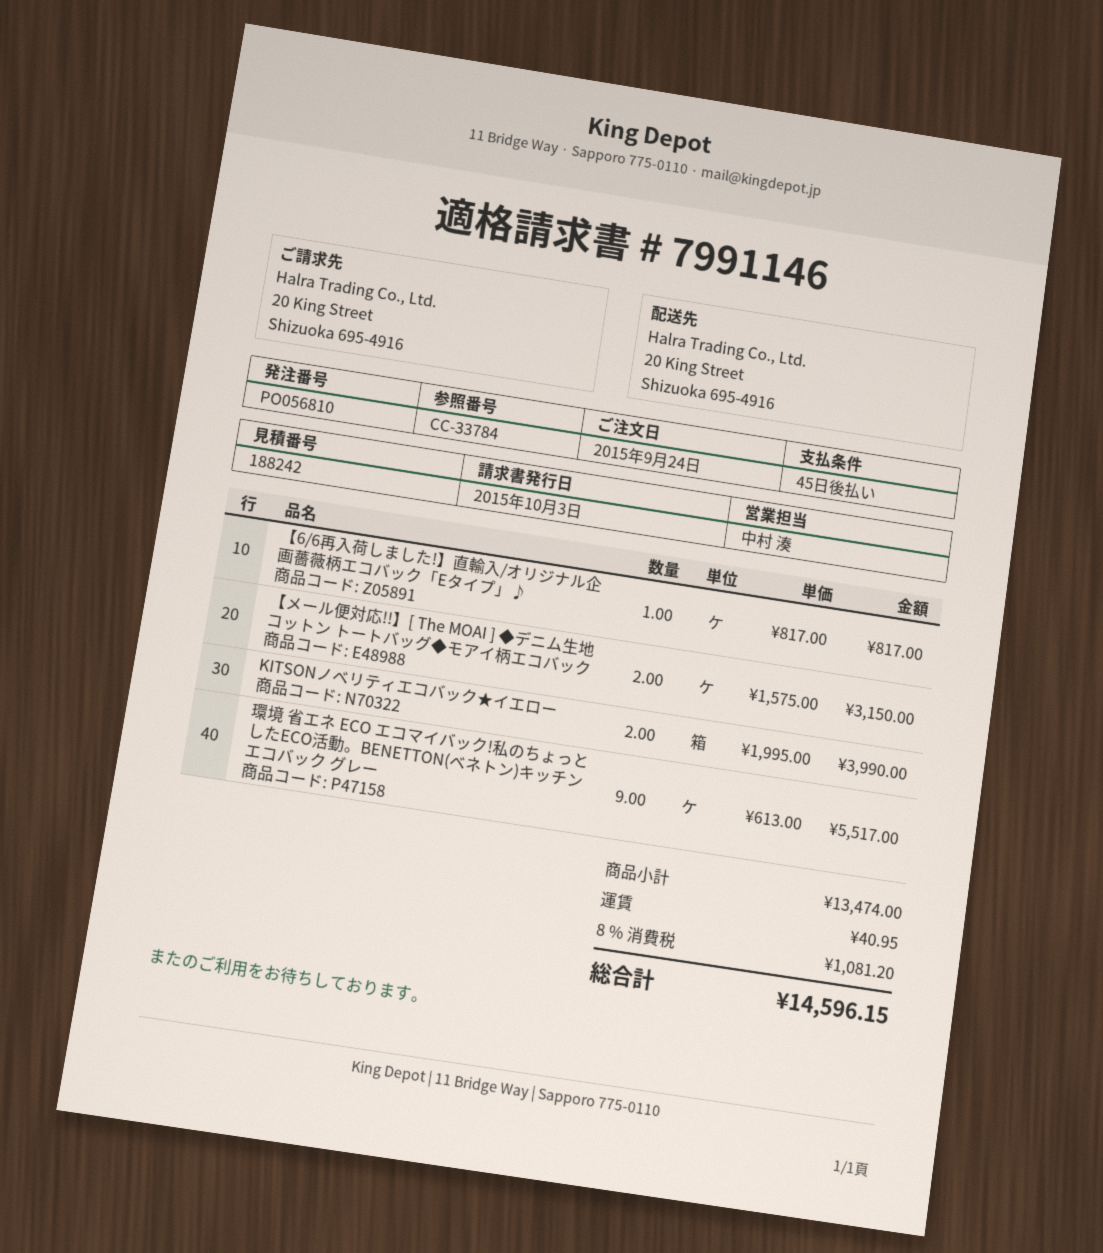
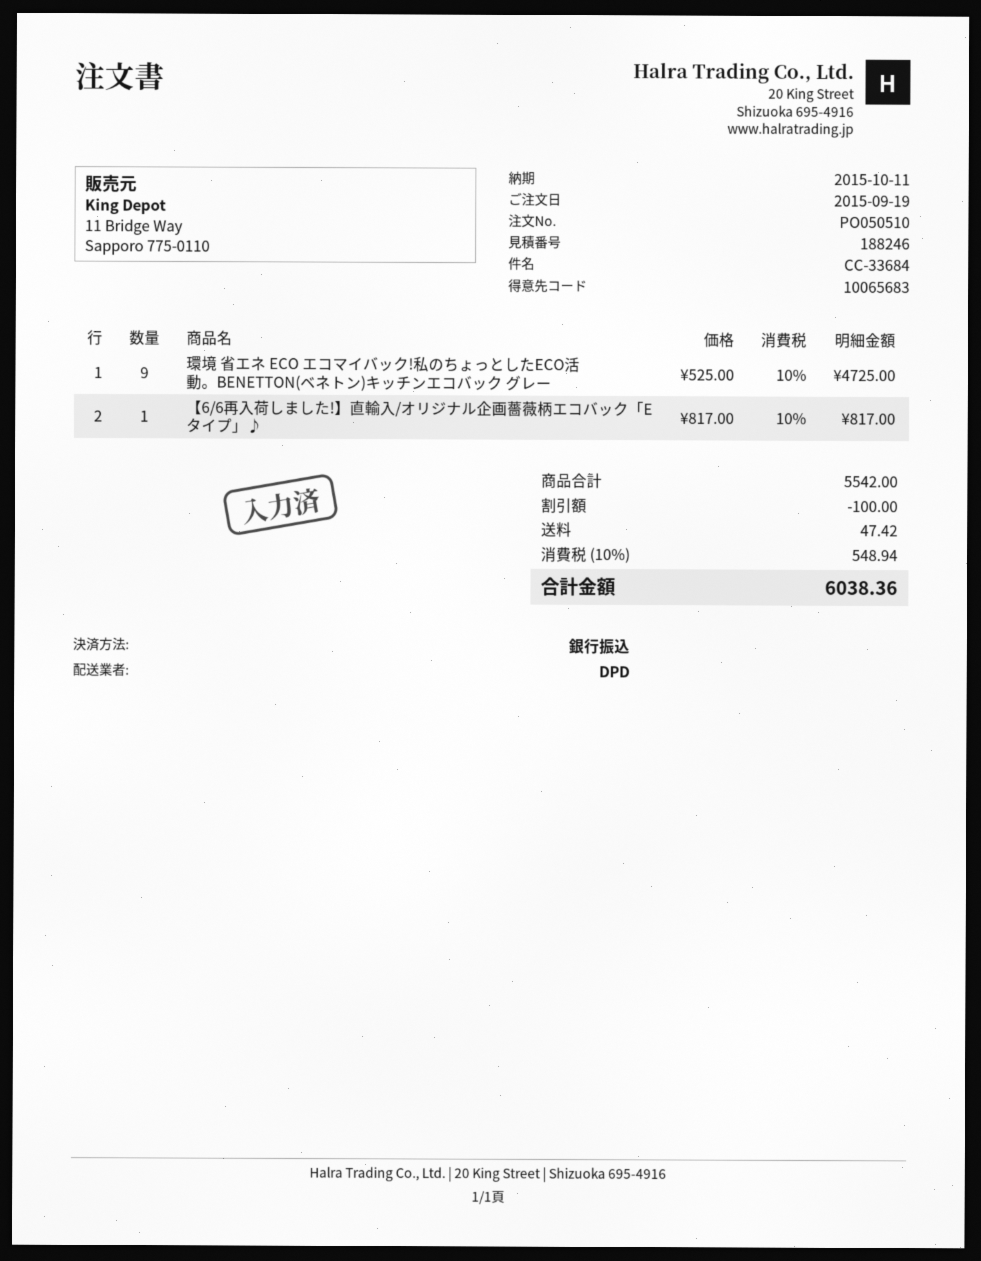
quote number: 188242 -> 188246
order number: PO056810 -> PO050510
order date: 2015-09-24 -> 2015-09-19
reference: CC-33784 -> CC-33684
【メール便対応!!】[ The MOAI ] ◆デニム生地 コットン トートバッグ◆モアイ柄エコバック: 2 x 1575.00 = 3150.00 -> none
KITSONノベリティエコバック★イエロー: 2 x 1995.00 = 3990.00 -> none
環境 省エネ ECO エコマイバック!私のちょっとしたECO活動。BENETTON(ベネトン)キッチンエコバック グレー: 9 x 613.00 = 5517.00 -> 9 x 525.00 = 4725.00
subtotal: 13474.00 -> 5542.00
discount: none -> 100.00
shipping: 40.95 -> 47.42
tax: 8% = 1081.20 -> 10% = 548.94
total: 14596.15 -> 6038.36

